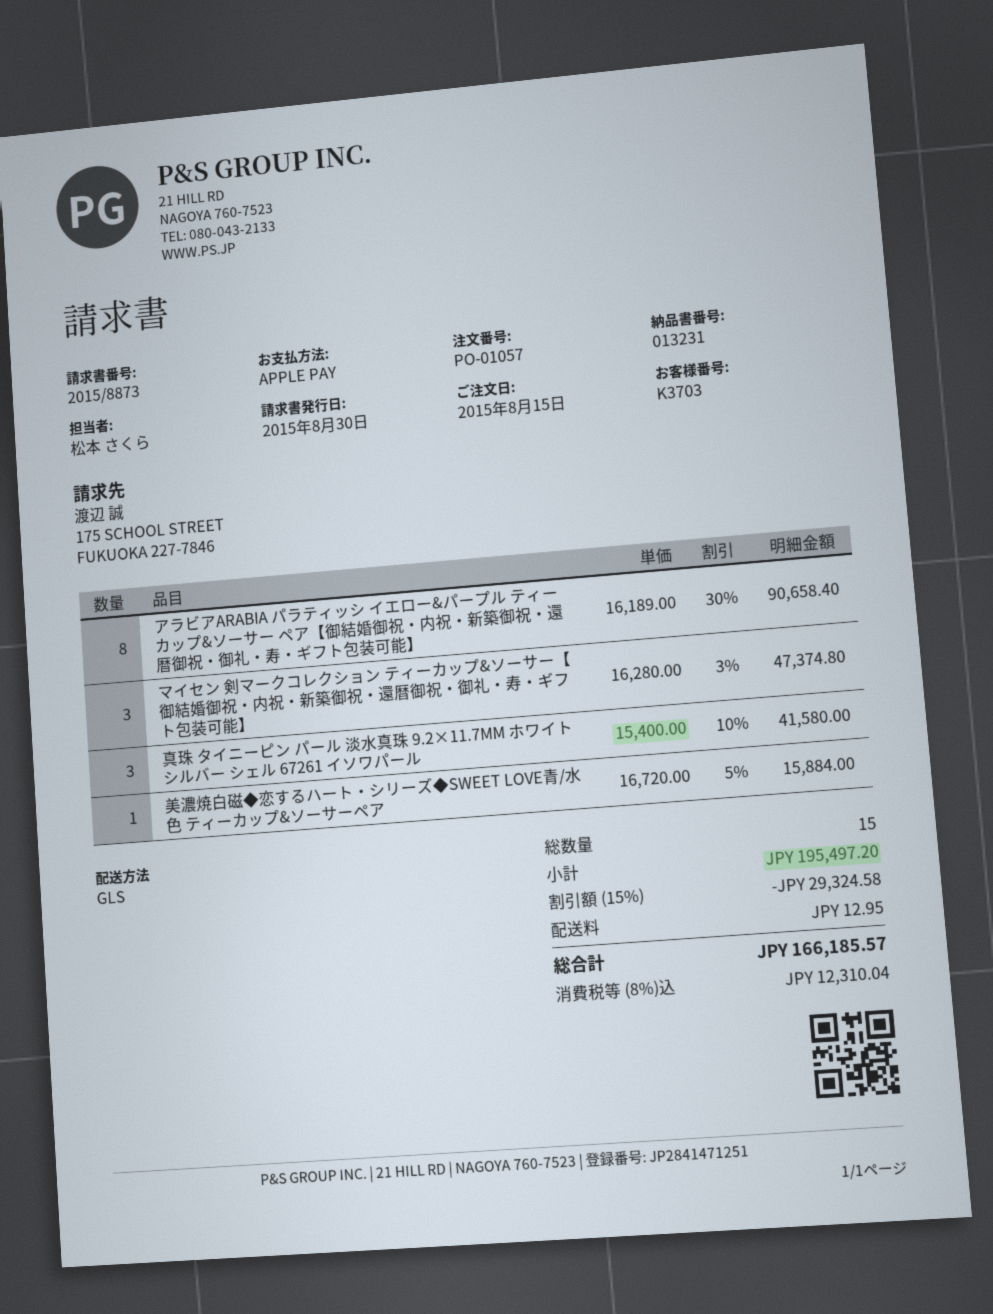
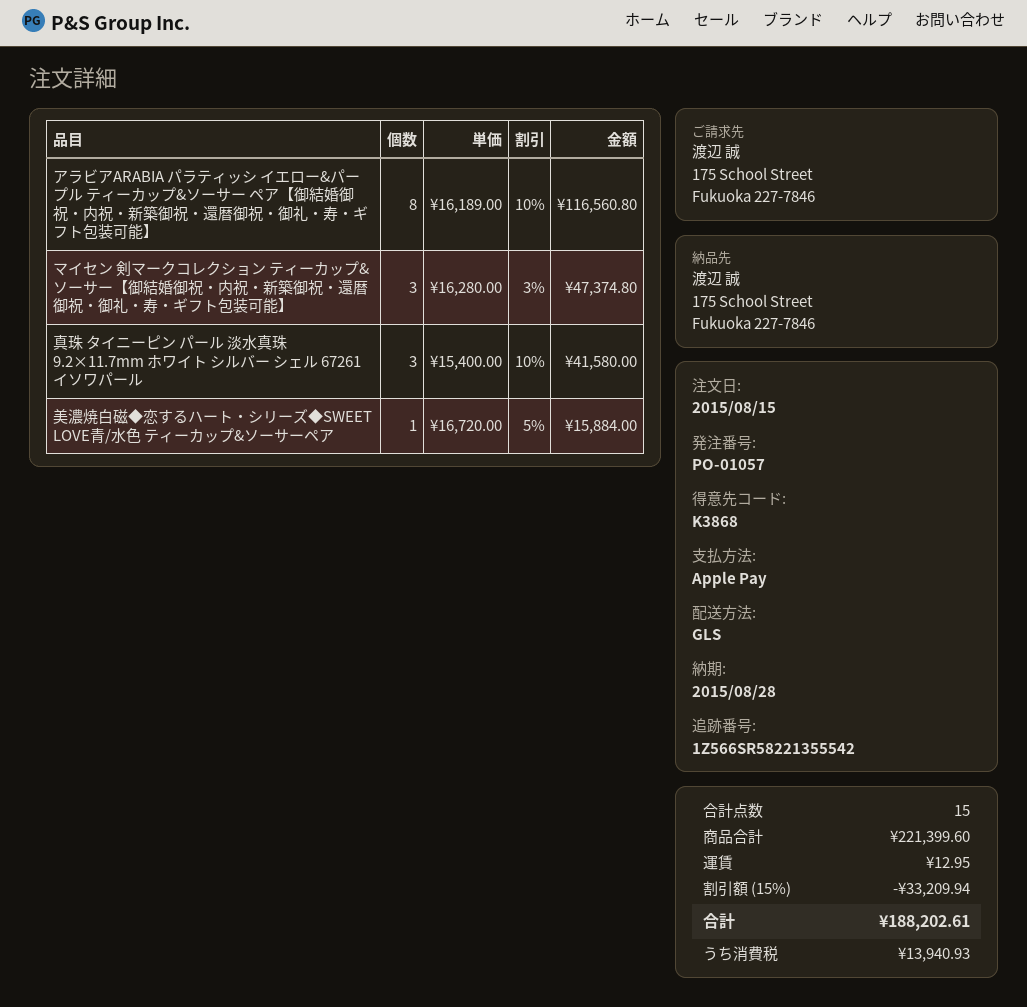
customer number: K3703 -> K3868
アラビアARABIA パラティッシ イエロー&パープル ティーカップ&ソーサー ペア【御結婚御祝・内祝・新築御祝・還暦御祝・御礼・寿・ギフト包装可能】: 8 x 16189.00 - 30% = 90658.40 -> 8 x 16189.00 - 10% = 116560.80
subtotal: 195497.20 -> 221399.60
discount: 15% = 29324.58 -> 15% = 33209.94
tax: 12310.04 -> 13940.93
total: 166185.57 -> 188202.61

